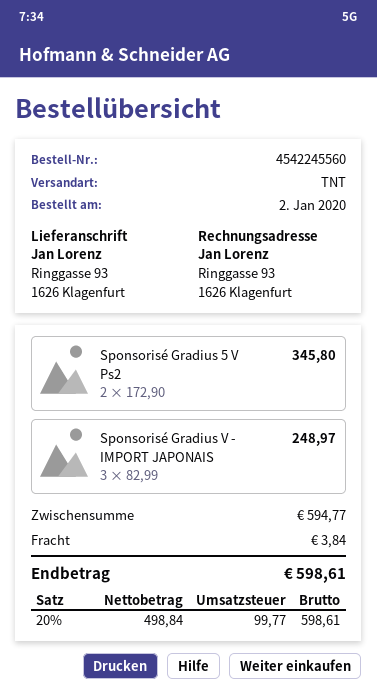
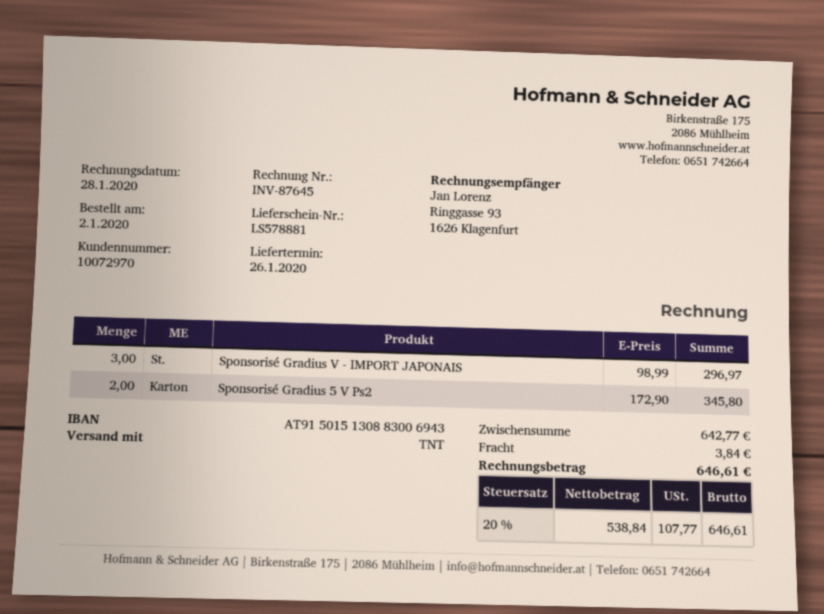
Sponsorisé Gradius V - IMPORT JAPONAIS: 3 x 82.99 = 248.97 -> 3 x 98.99 = 296.97
subtotal: 594.77 -> 642.77
net: 498.84 -> 538.84
tax: 20% = 99.77 -> 20% = 107.77
total: 598.61 -> 646.61

